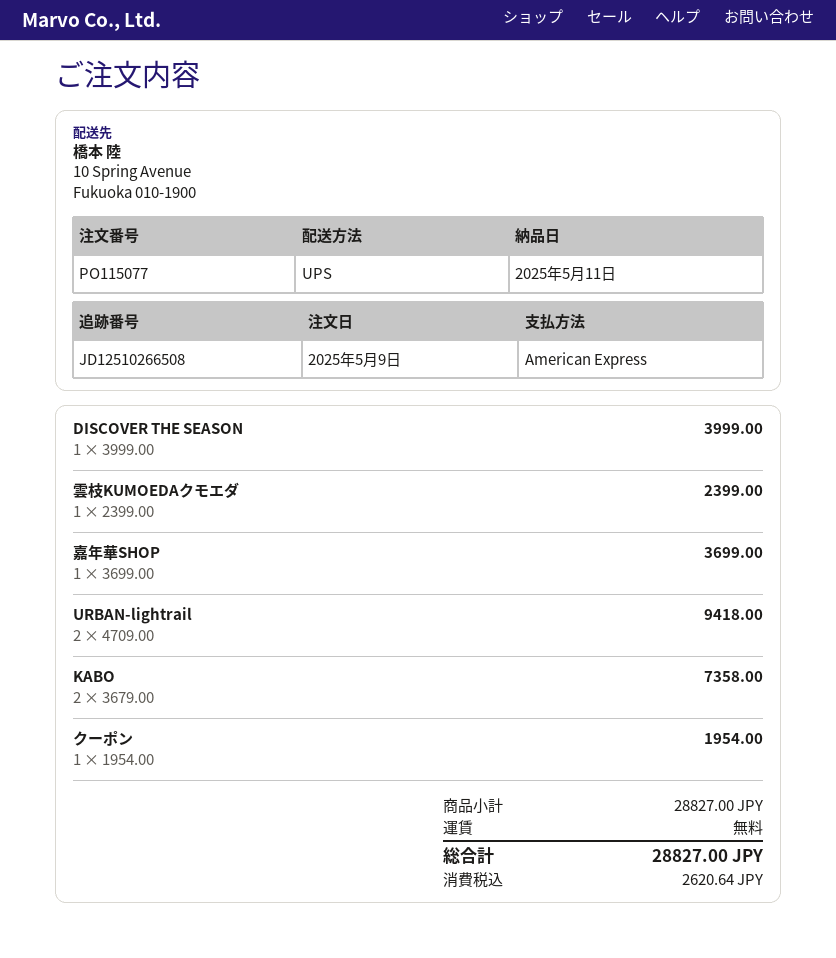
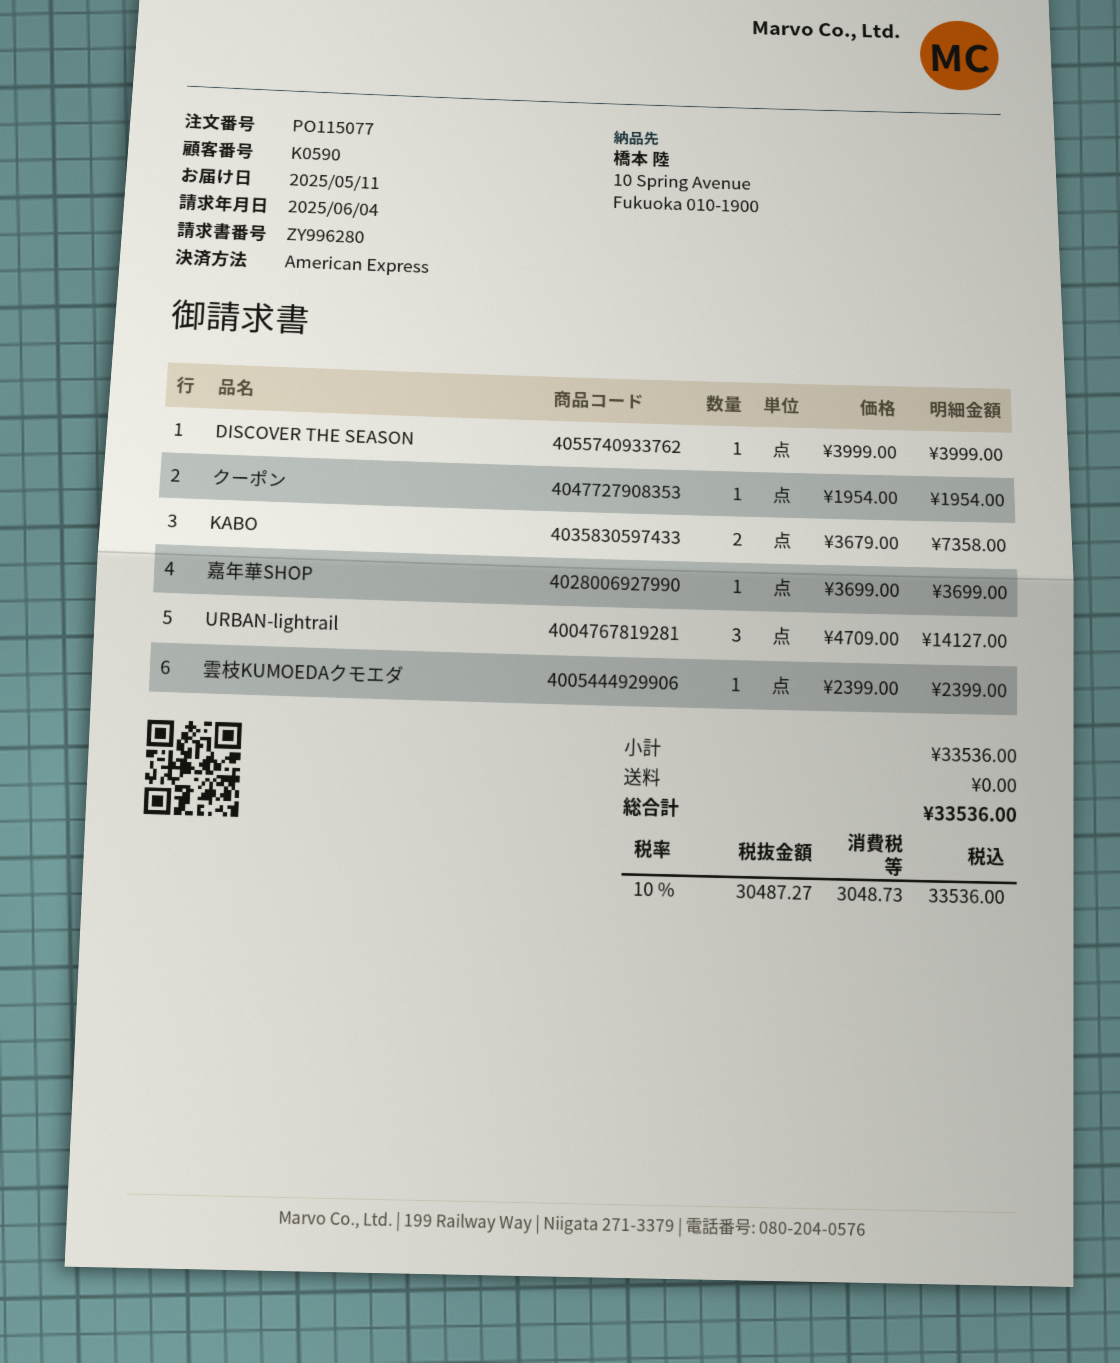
URBAN-lightrail: 2 x 4709.00 = 9418.00 -> 3 x 4709.00 = 14127.00
subtotal: 28827.00 -> 33536.00
tax: 2620.64 -> 3048.73
total: 28827.00 -> 33536.00

